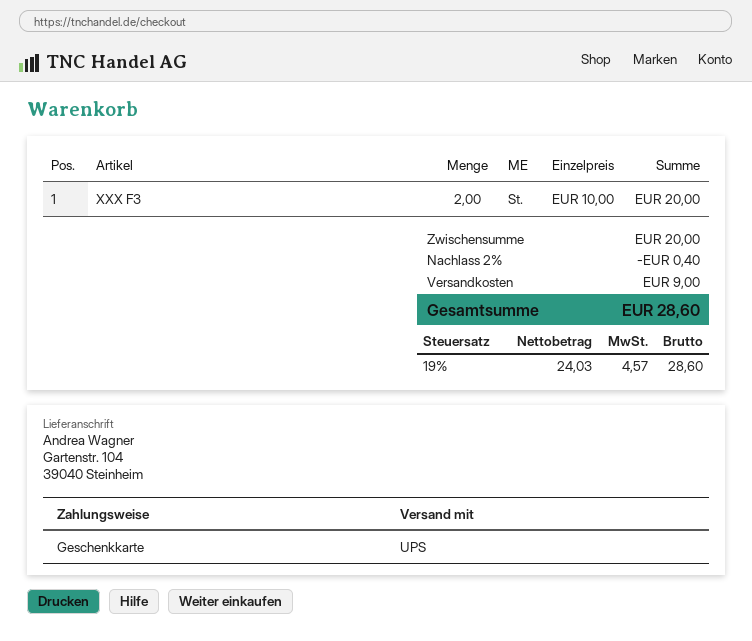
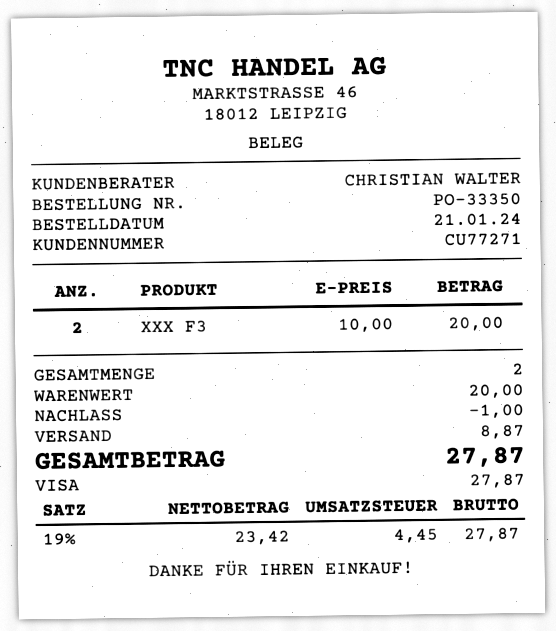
payment method: gift card -> Visa
discount: 0.40 -> 1.00
shipping: 9.00 -> 8.87
net: 24.03 -> 23.42
tax: 19% = 4.57 -> 19% = 4.45
total: 28.60 -> 27.87

